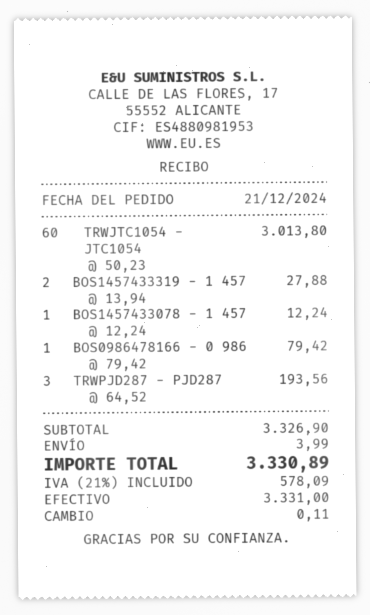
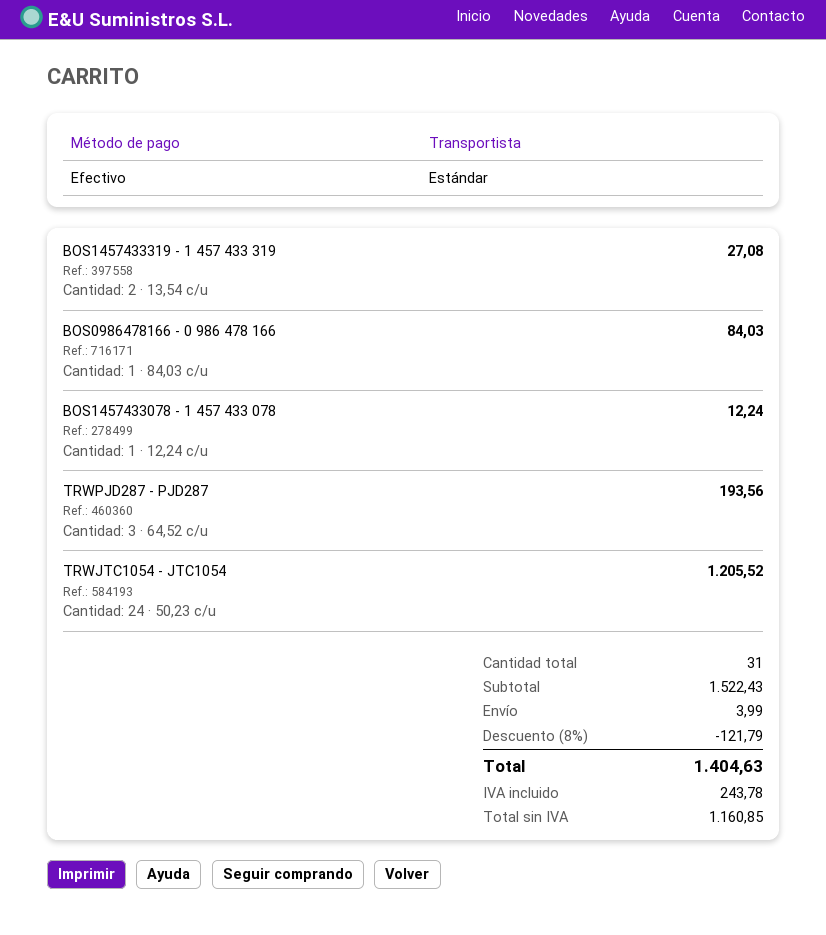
TRWJTC1054 - JTC1054: 60 x 50.23 = 3013.80 -> 24 x 50.23 = 1205.52
BOS1457433319 - 1 457: 2 x 13.94 = 27.88 -> 2 x 13.54 = 27.08
BOS0986478166 - 0 986: 1 x 79.42 = 79.42 -> 1 x 84.03 = 84.03
subtotal: 3326.90 -> 1522.43
discount: none -> 8% = 121.79
tax: 578.09 -> 243.78
total: 3330.89 -> 1404.63

